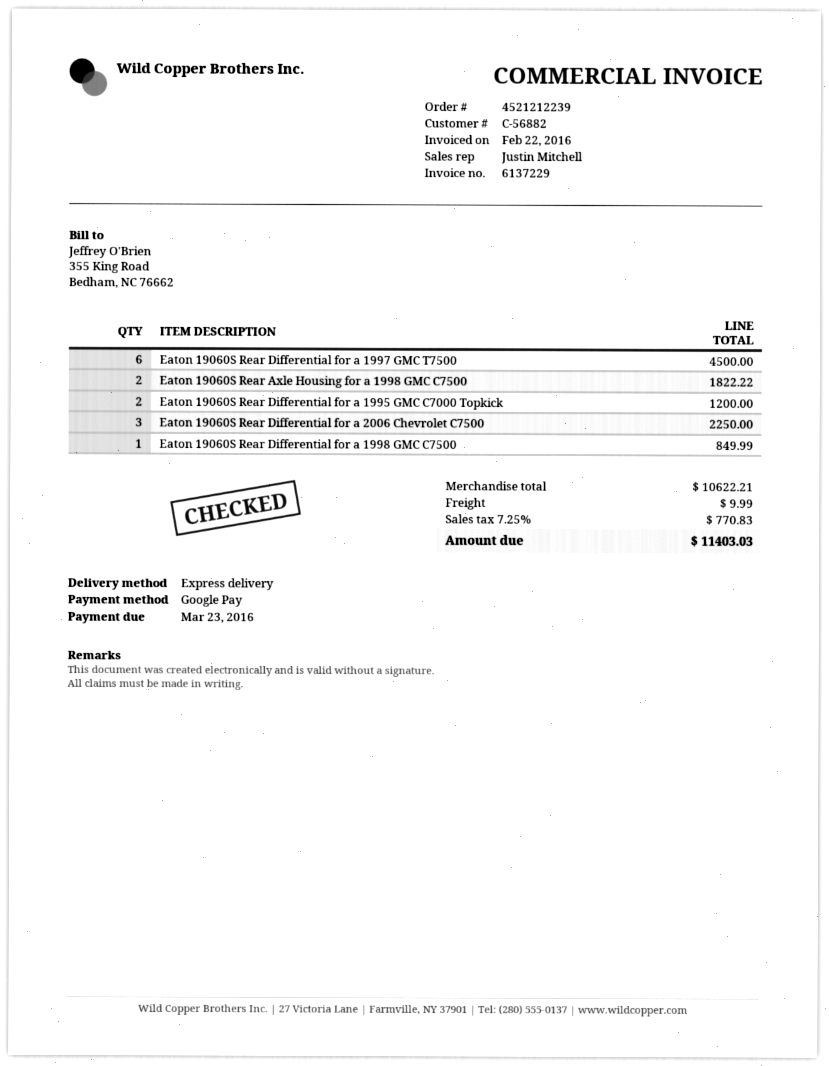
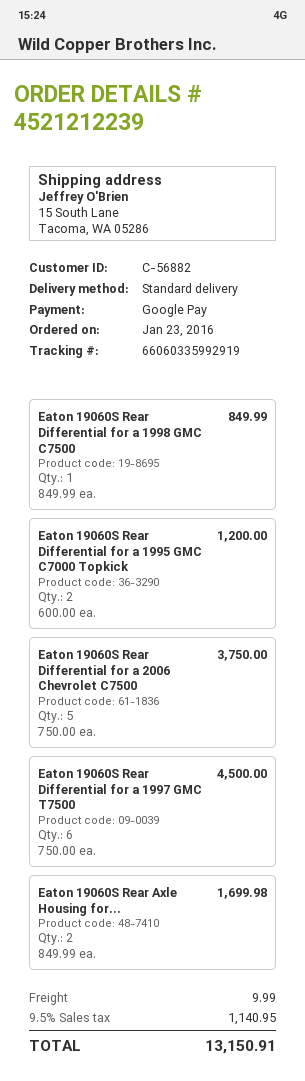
shipping method: express -> standard
Eaton 19060S Rear Axle Housing for a 1998 GMC C7500: 2 for 1822.22 -> 2 for 1699.98
Eaton 19060S Rear Differential for a 2006 Chevrolet C7500: 3 for 2250.00 -> 5 for 3750.00
tax: 7.25% = 770.83 -> 9.5% = 1140.95
total: 11403.03 -> 13150.91

